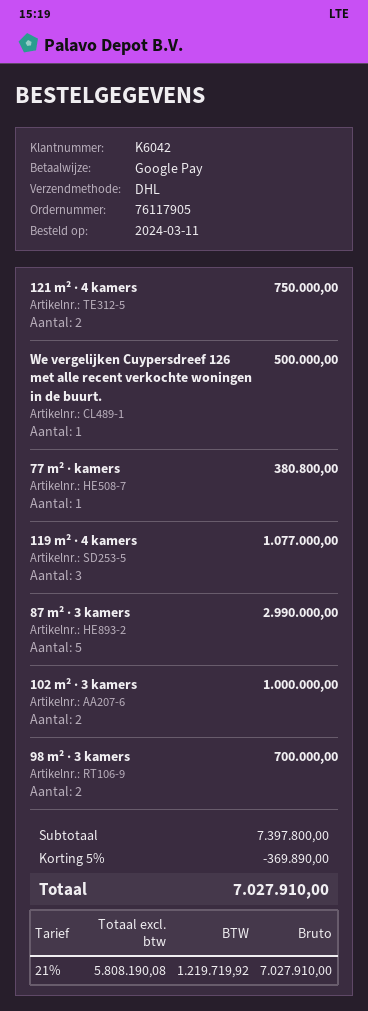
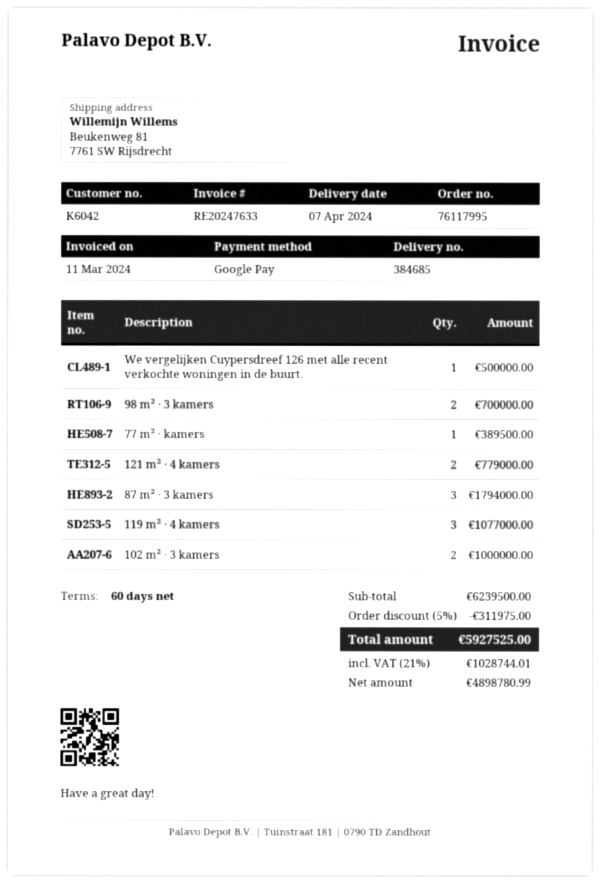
order number: 76117905 -> 76117995
121 m² · 4 kamers: 2 for 750000.00 -> 2 for 779000.00
77 m² · kamers: 1 for 380800.00 -> 1 for 389500.00
87 m² · 3 kamers: 5 for 2990000.00 -> 3 for 1794000.00
subtotal: 7397800.00 -> 6239500.00
discount: 5% = 369890.00 -> 5% = 311975.00
net: 5808190.08 -> 4898780.99
tax: 21% = 1219719.92 -> 21% = 1028744.01
total: 7027910.00 -> 5927525.00

